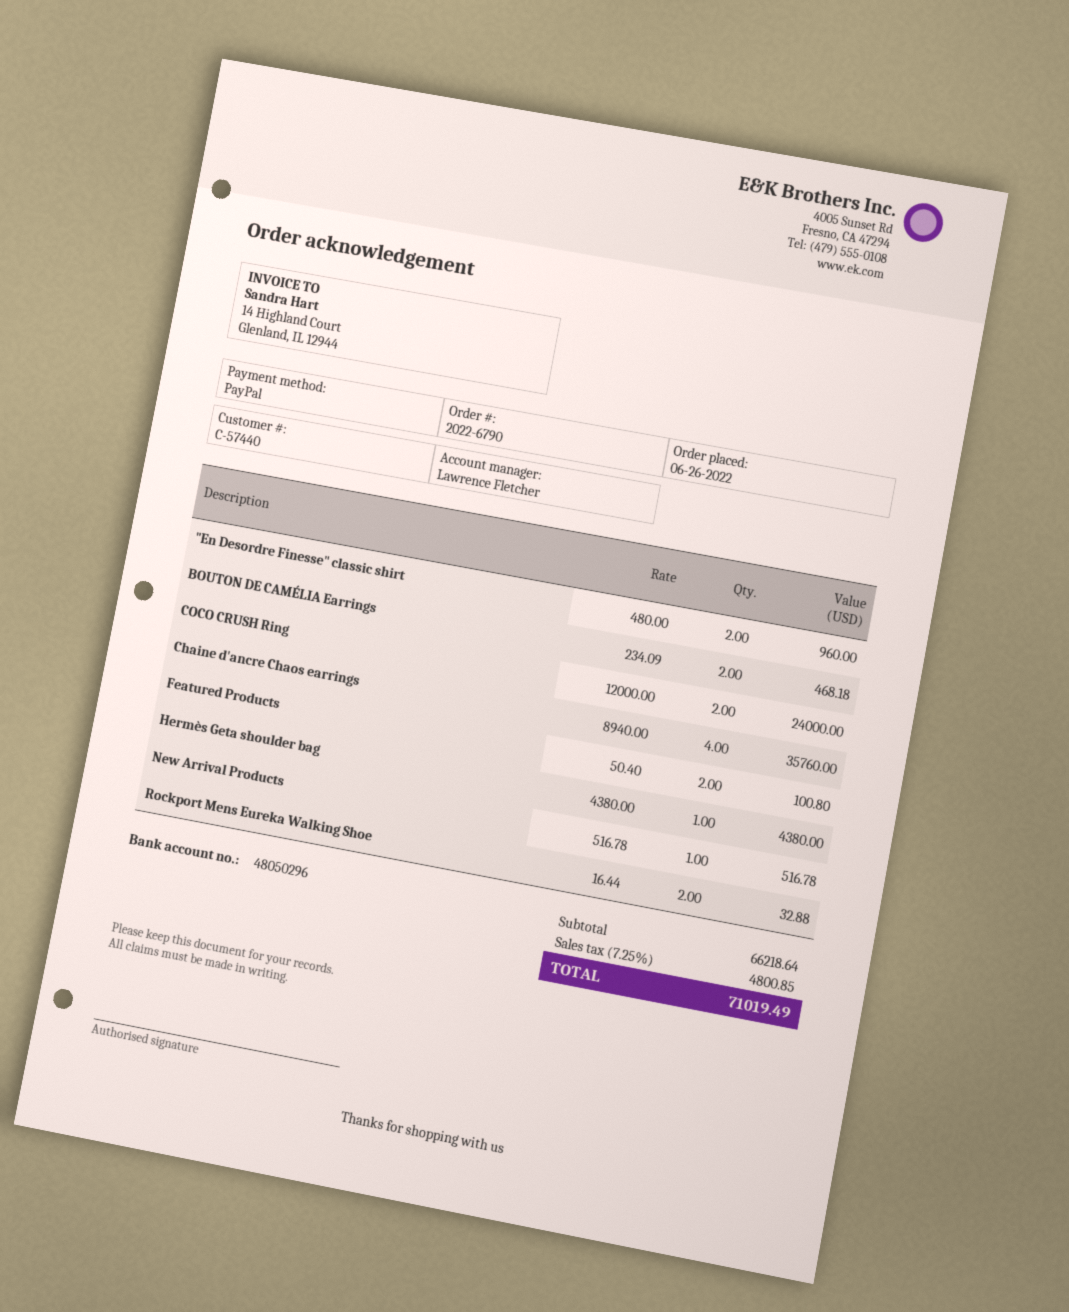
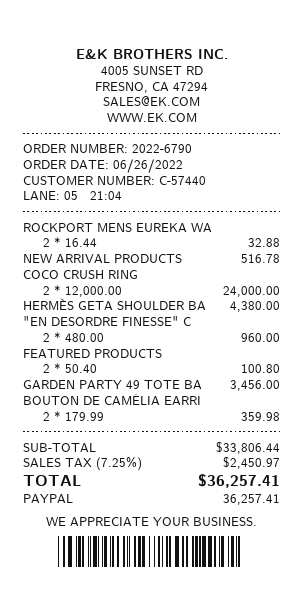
BOUTON DE CAMÉLIA Earrings: 2 x 234.09 = 468.18 -> 2 x 179.99 = 359.98
Chaine d'ancre Chaos earrings: 4 x 8940.00 = 35760.00 -> none
GARDEN PARTY 49 TOTE BA: none -> 1 x 3456.00 = 3456.00
subtotal: 66218.64 -> 33806.44
tax: 7.25% = 4800.85 -> 7.25% = 2450.97
total: 71019.49 -> 36257.41

